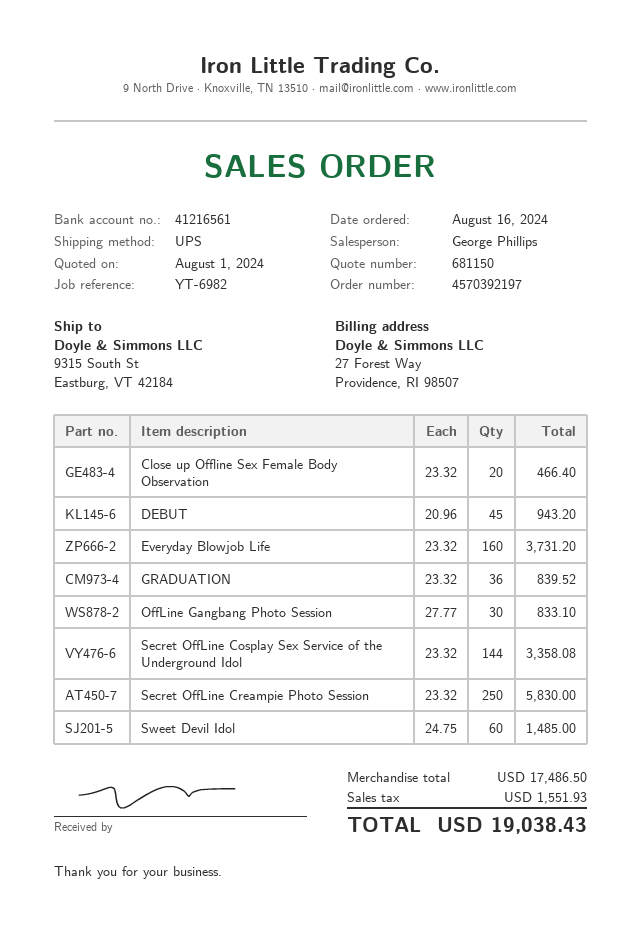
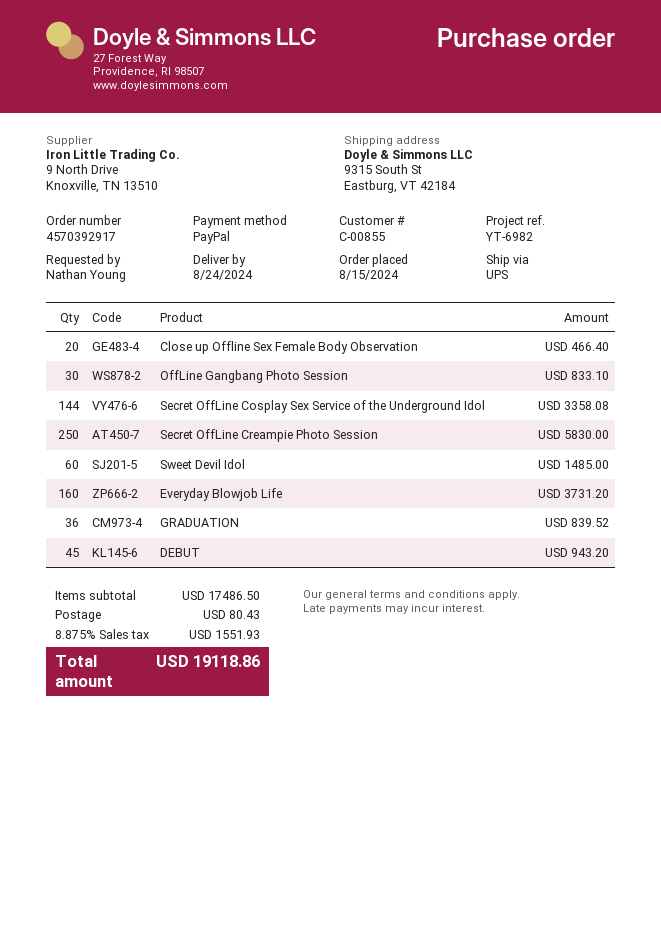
order number: 4570392197 -> 4570392917
order date: 2024-08-16 -> 2024-08-15
shipping: none -> 80.43
total: 19038.43 -> 19118.86

